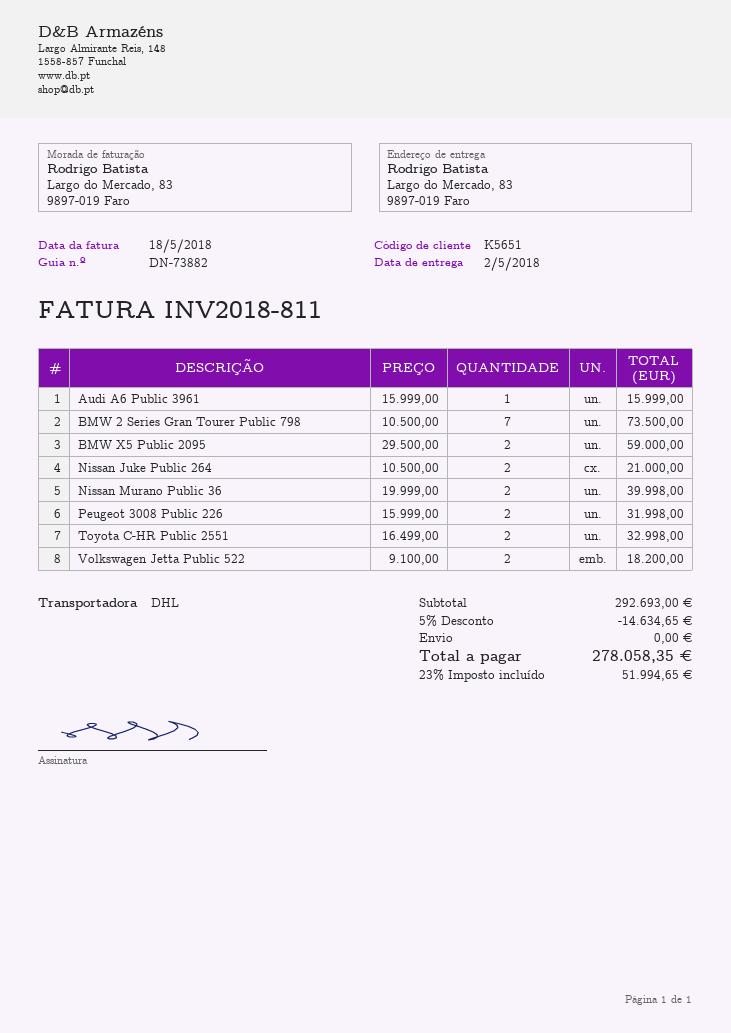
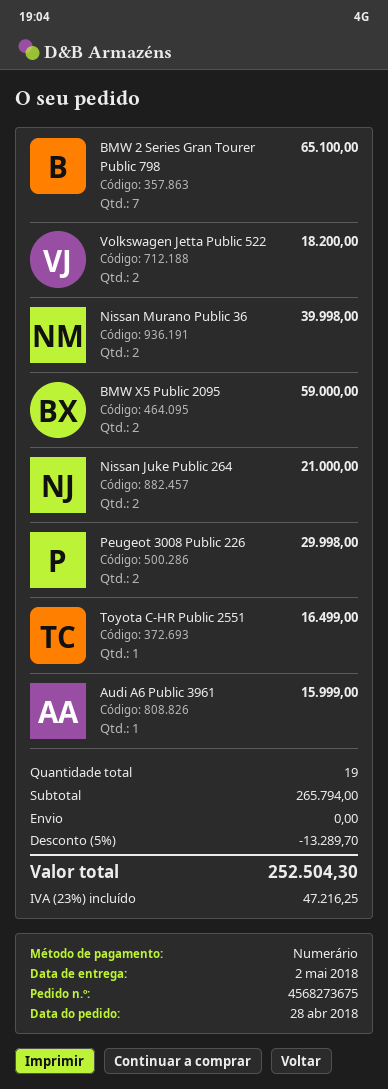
BMW 2 Series Gran Tourer Public 798: 7 for 73500.00 -> 7 for 65100.00
Peugeot 3008 Public 226: 2 for 31998.00 -> 2 for 29998.00
Toyota C-HR Public 2551: 2 for 32998.00 -> 1 for 16499.00
subtotal: 292693.00 -> 265794.00
discount: 5% = 14634.65 -> 5% = 13289.70
tax: 23% = 51994.65 -> 23% = 47216.25
total: 278058.35 -> 252504.30

